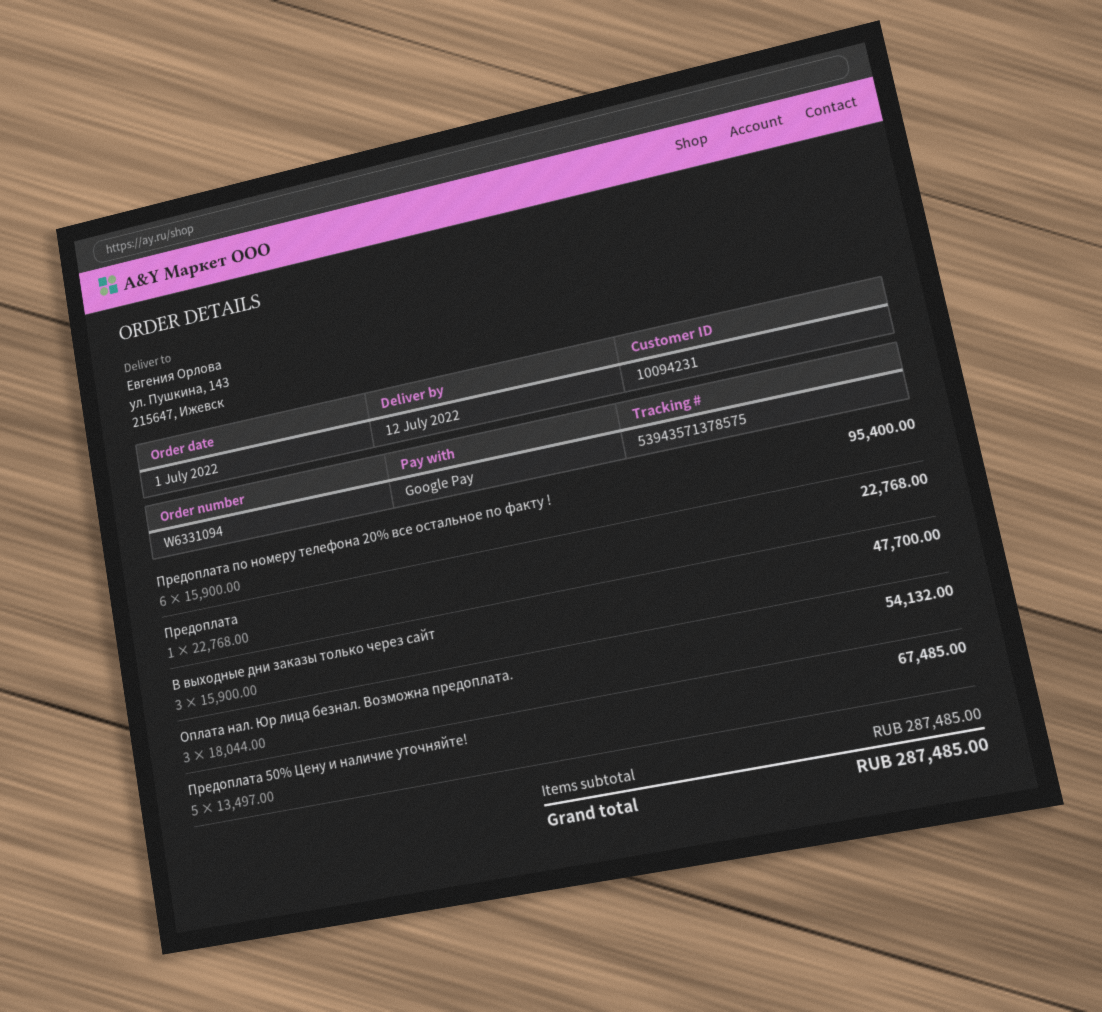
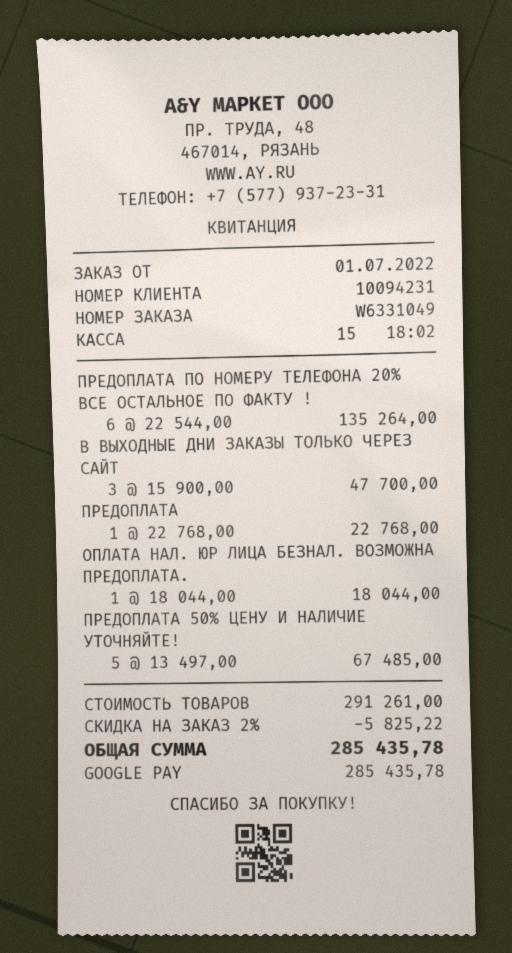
order number: W6331094 -> W6331049
Предоплата по номеру телефона 20% все остальное по факту !: 6 x 15900.00 = 95400.00 -> 6 x 22544.00 = 135264.00
Оплата нал. Юр лица безнал. Возможна предоплата.: 3 x 18044.00 = 54132.00 -> 1 x 18044.00 = 18044.00
subtotal: 287485.00 -> 291261.00
discount: none -> 2% = 5825.22
total: 287485.00 -> 285435.78

